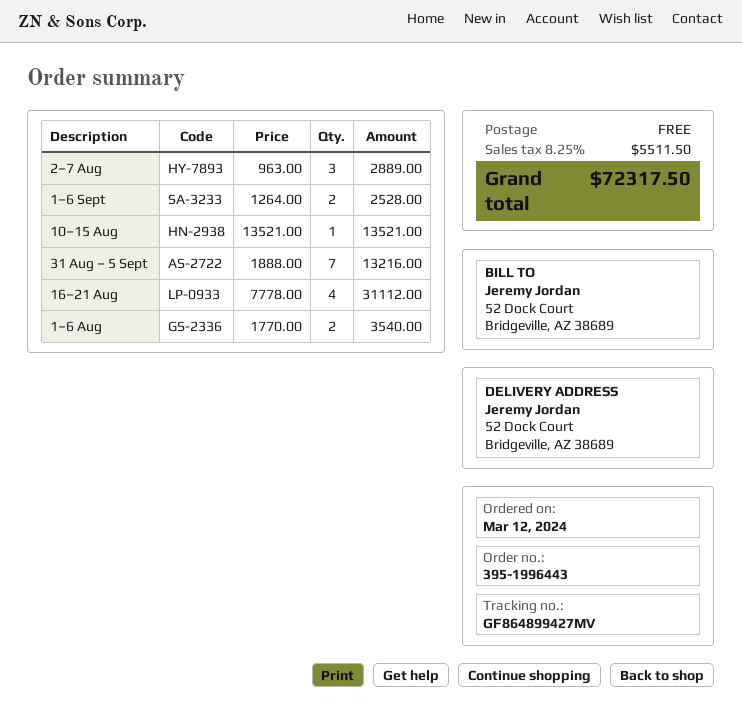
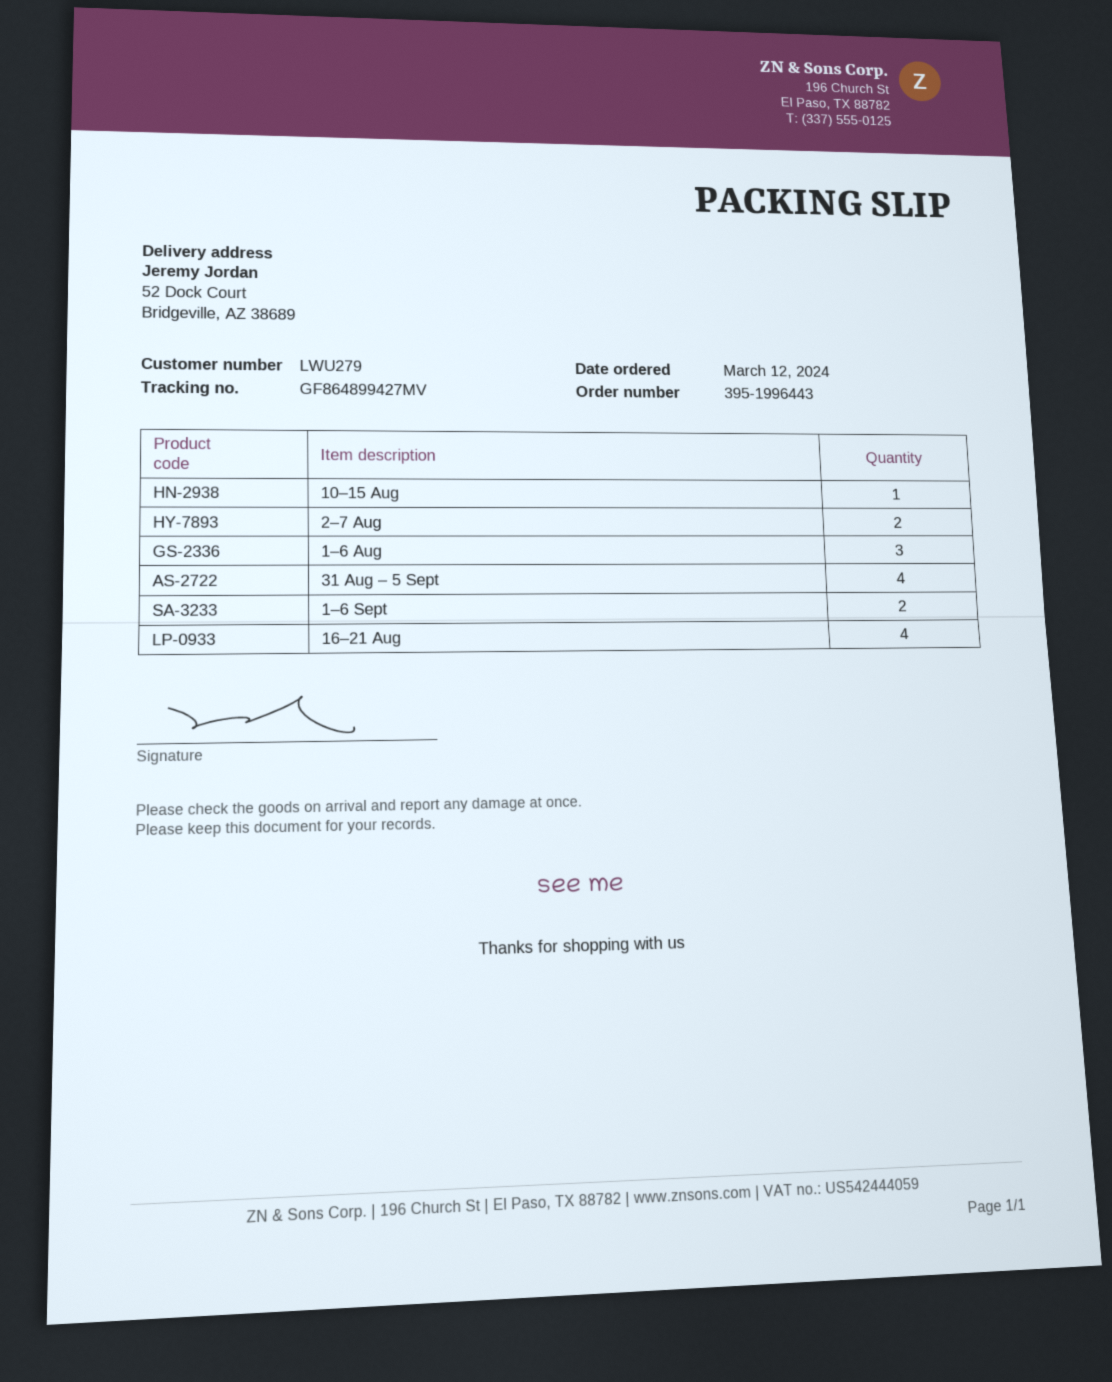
2–7 Aug: 3 -> 2
31 Aug – 5 Sept: 7 -> 4
1–6 Aug: 2 -> 3

